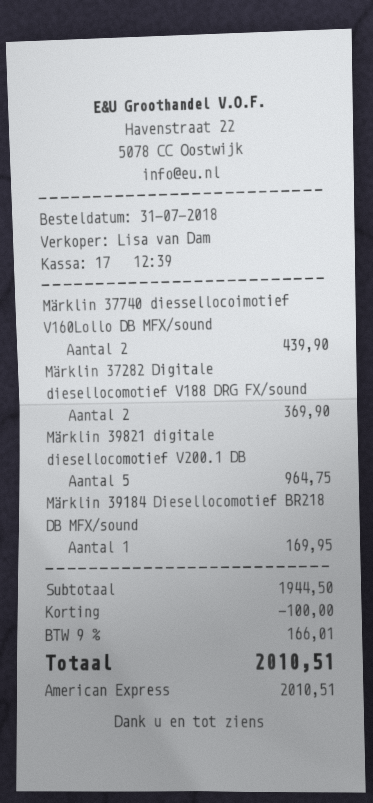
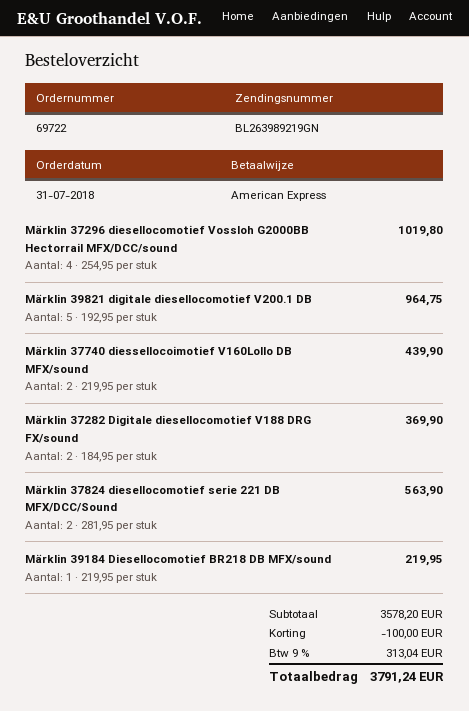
Märklin 39184 Diesellocomotief BR218 DB MFX/sound: 1 for 169.95 -> 1 for 219.95
Märklin 37296 diesellocomotief Vossloh G2000BB Hectorrail MFX/DCC/sound: none -> 4 for 1019.80
Märklin 37824 diesellocomotief serie 221 DB MFX/DCC/Sound: none -> 2 for 563.90
subtotal: 1944.50 -> 3578.20
tax: 9% = 166.01 -> 9% = 313.04
total: 2010.51 -> 3791.24

